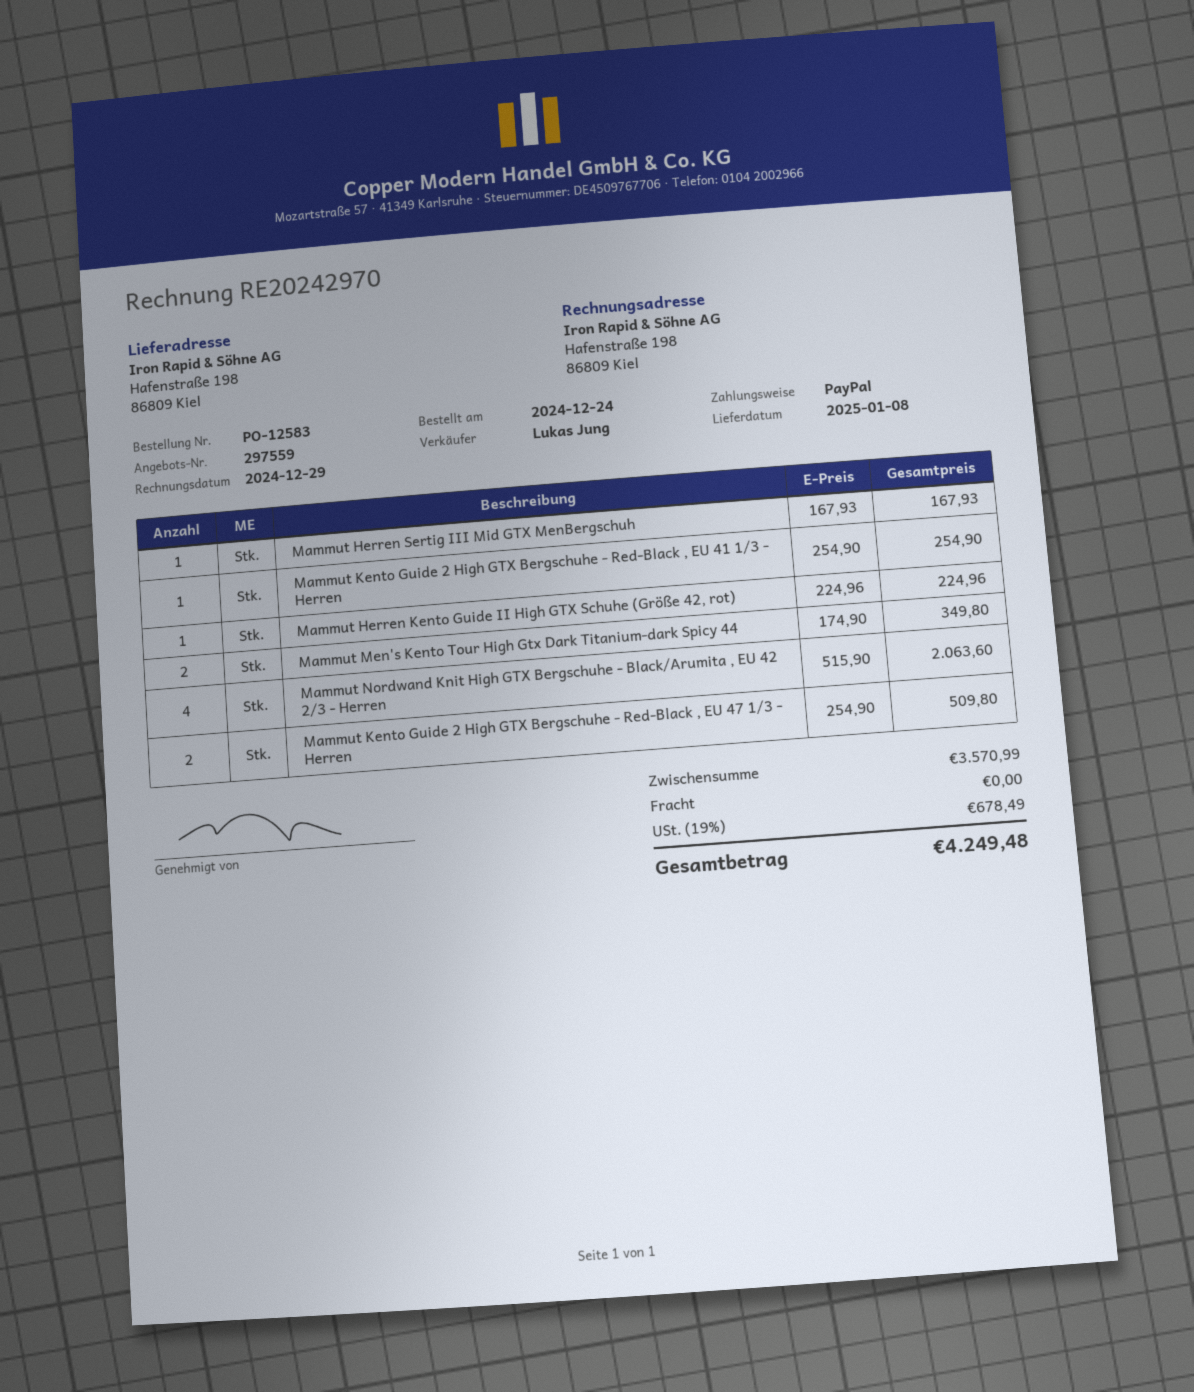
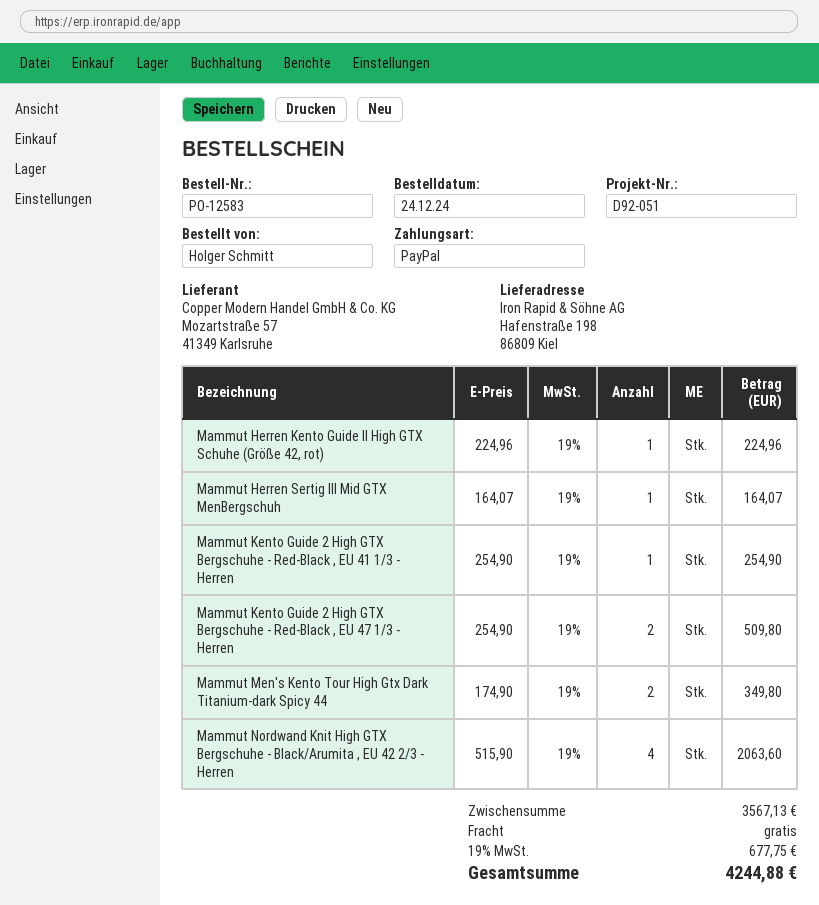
Mammut Herren Sertig III Mid GTX MenBergschuh: 1 x 167.93 = 167.93 -> 1 x 164.07 = 164.07
subtotal: 3570.99 -> 3567.13
tax: 19% = 678.49 -> 19% = 677.75
total: 4249.48 -> 4244.88

